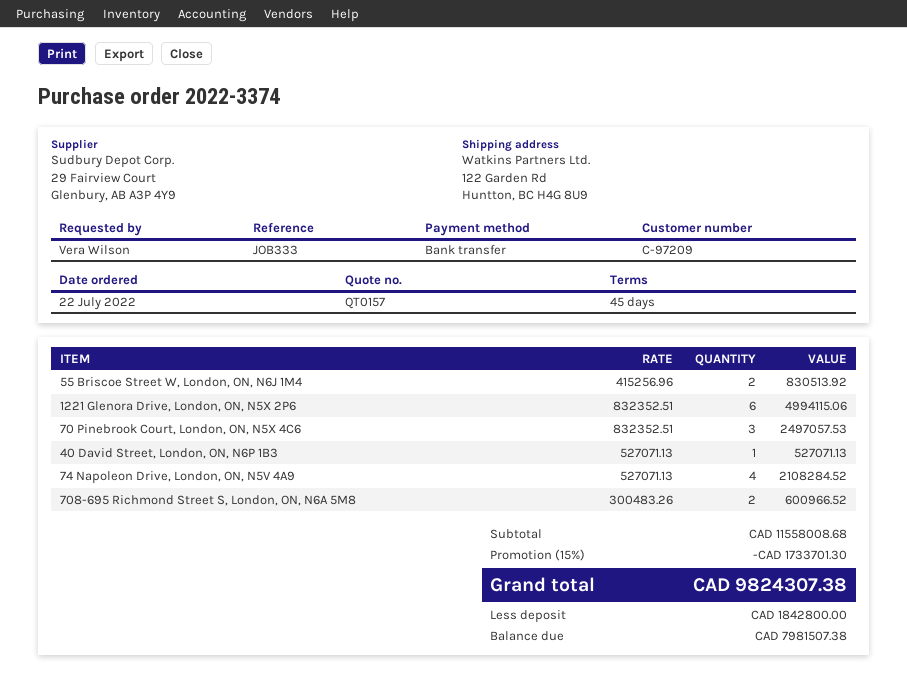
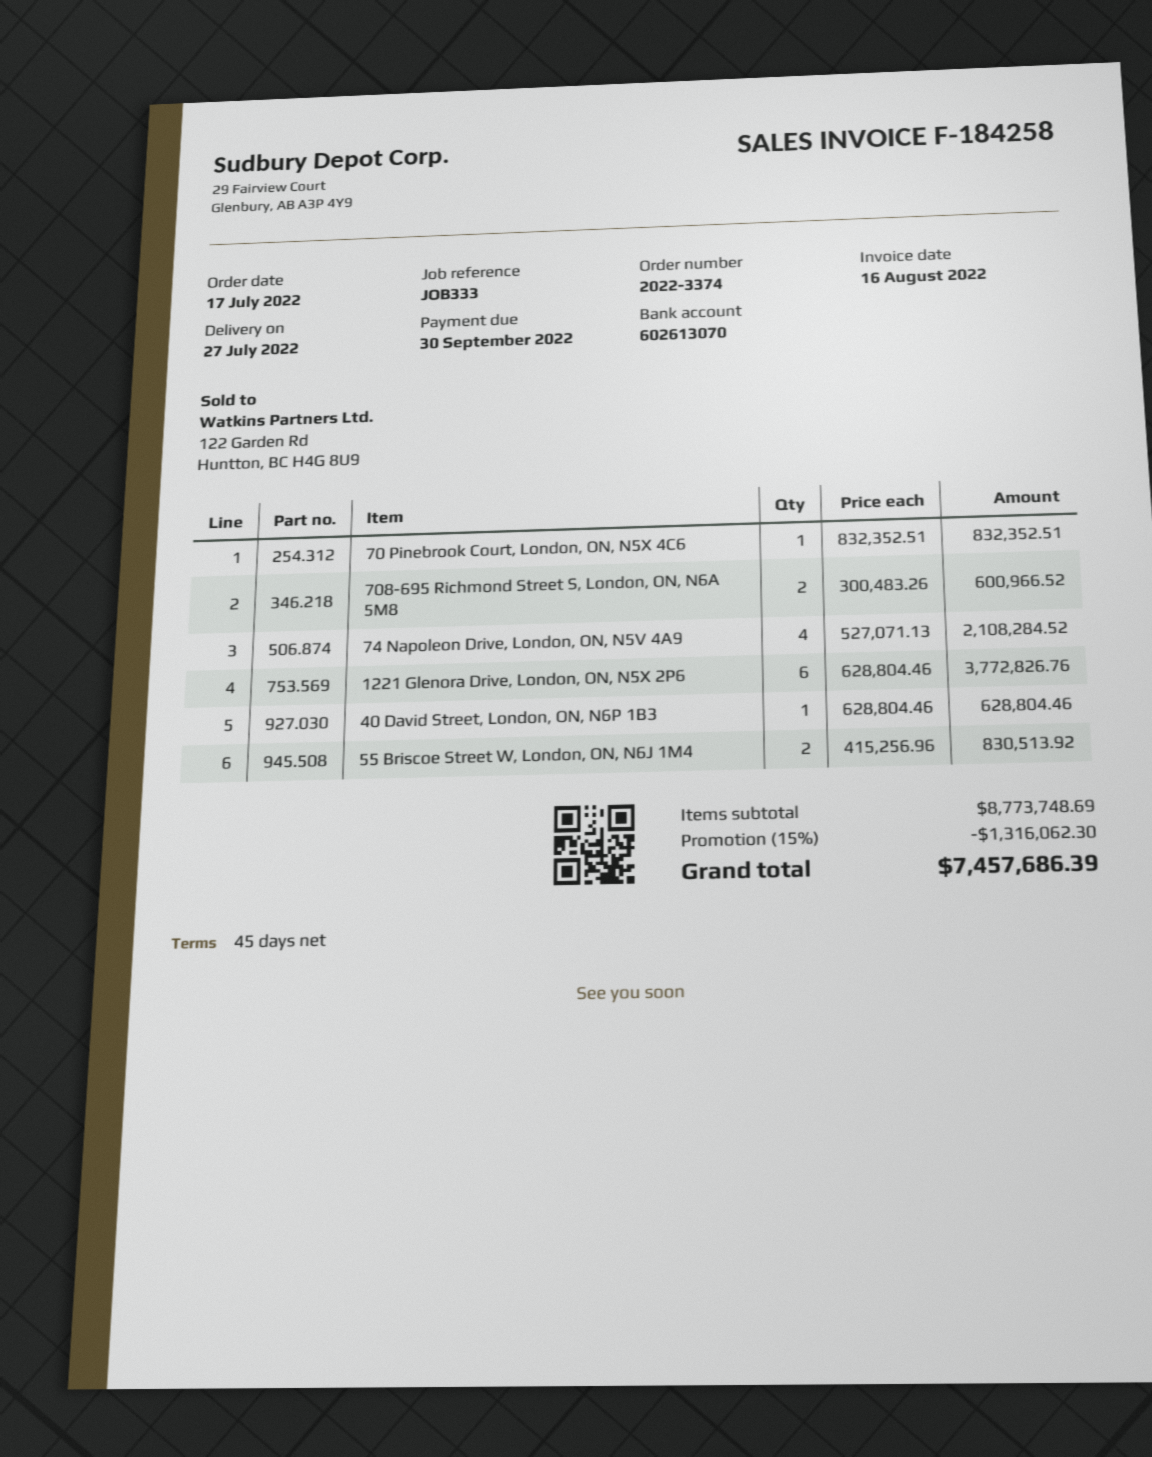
order date: 2022-07-22 -> 2022-07-17
1221 Glenora Drive, London, ON, N5X 2P6: 6 x 832352.51 = 4994115.06 -> 6 x 628804.46 = 3772826.76
70 Pinebrook Court, London, ON, N5X 4C6: 3 x 832352.51 = 2497057.53 -> 1 x 832352.51 = 832352.51
40 David Street, London, ON, N6P 1B3: 1 x 527071.13 = 527071.13 -> 1 x 628804.46 = 628804.46
subtotal: 11558008.68 -> 8773748.69
discount: 15% = 1733701.30 -> 15% = 1316062.30
total: 9824307.38 -> 7457686.39

